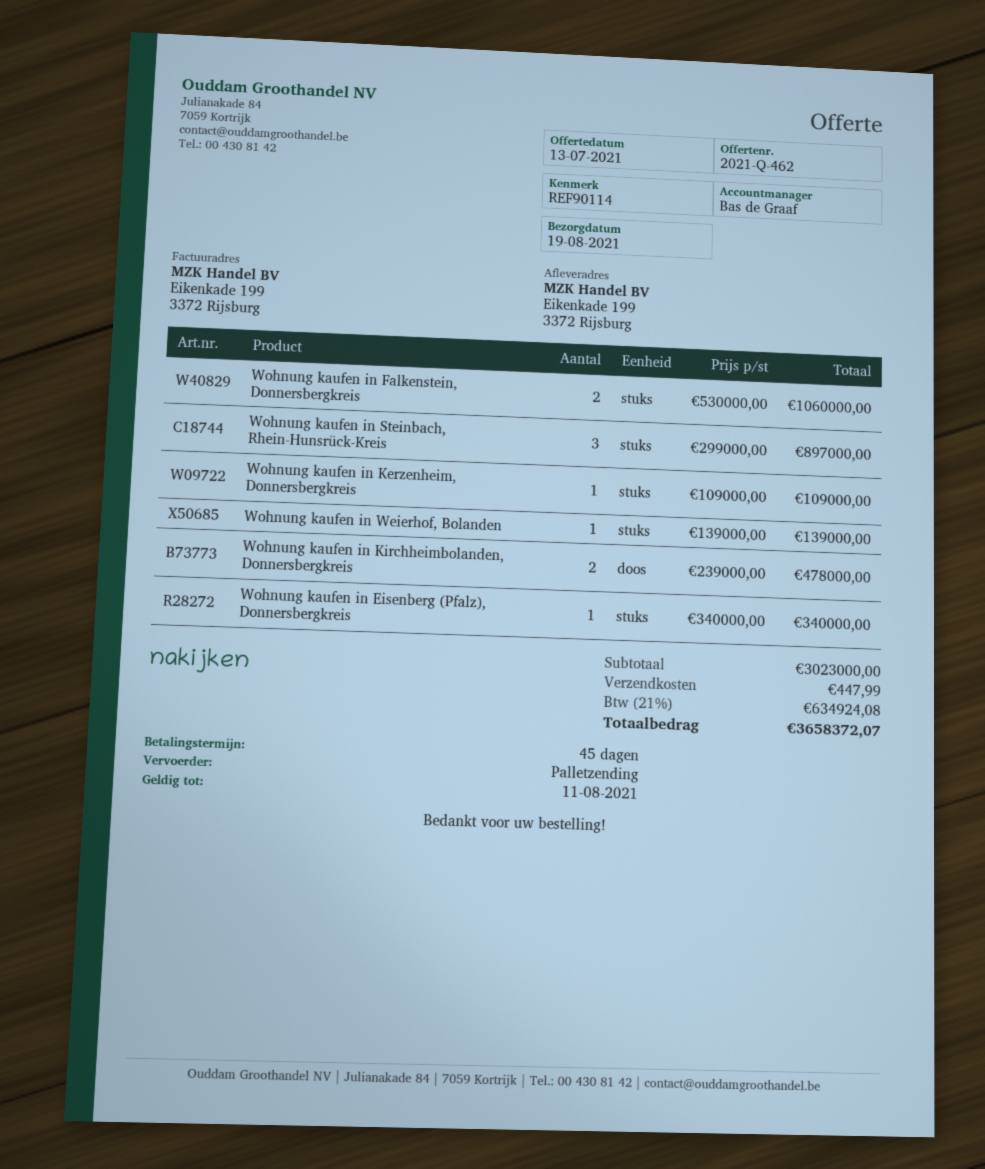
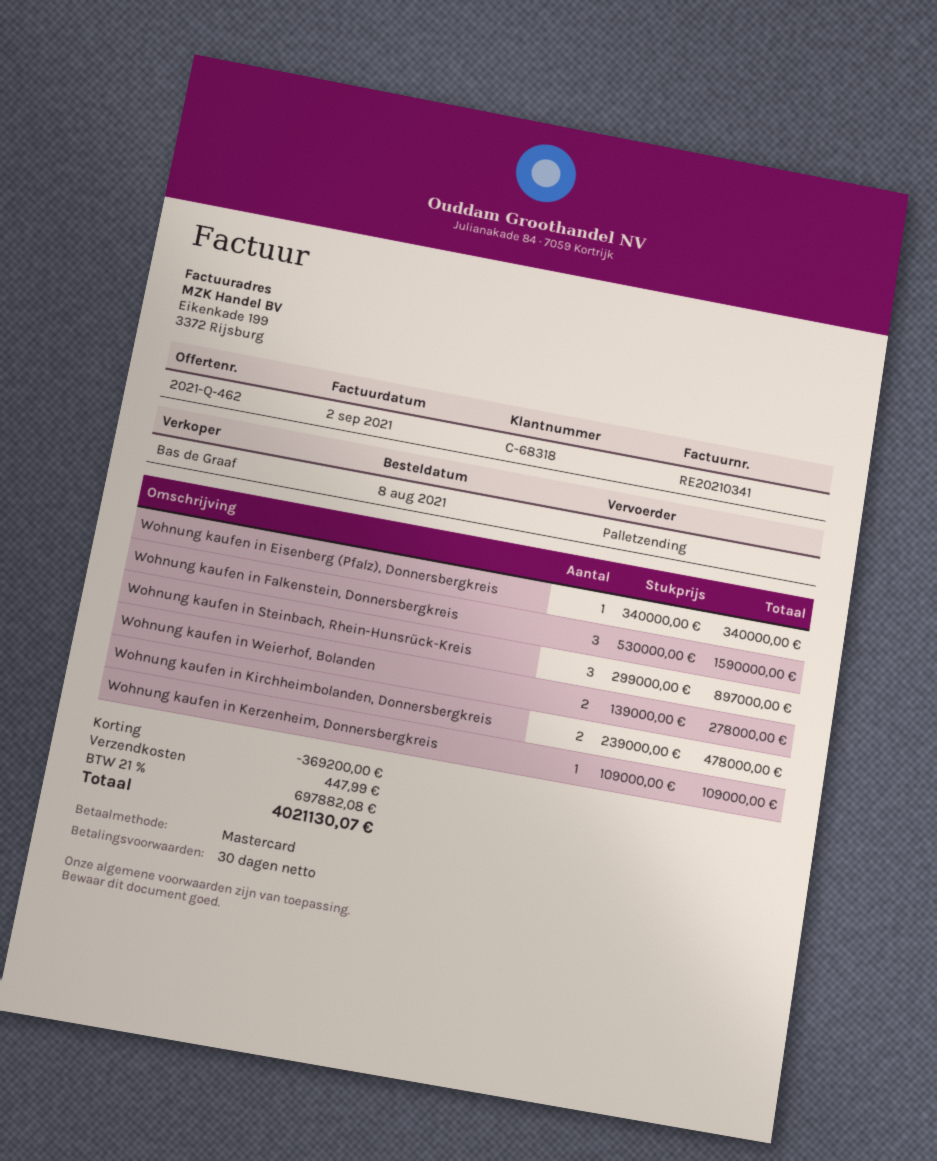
payment terms: 45 days -> 30 days
Wohnung kaufen in Falkenstein, Donnersbergkreis: 2 x 530000.00 = 1060000.00 -> 3 x 530000.00 = 1590000.00
Wohnung kaufen in Weierhof, Bolanden: 1 x 139000.00 = 139000.00 -> 2 x 139000.00 = 278000.00
discount: none -> 369200.00
tax: 21% = 634924.08 -> 21% = 697882.08
total: 3658372.07 -> 4021130.07

